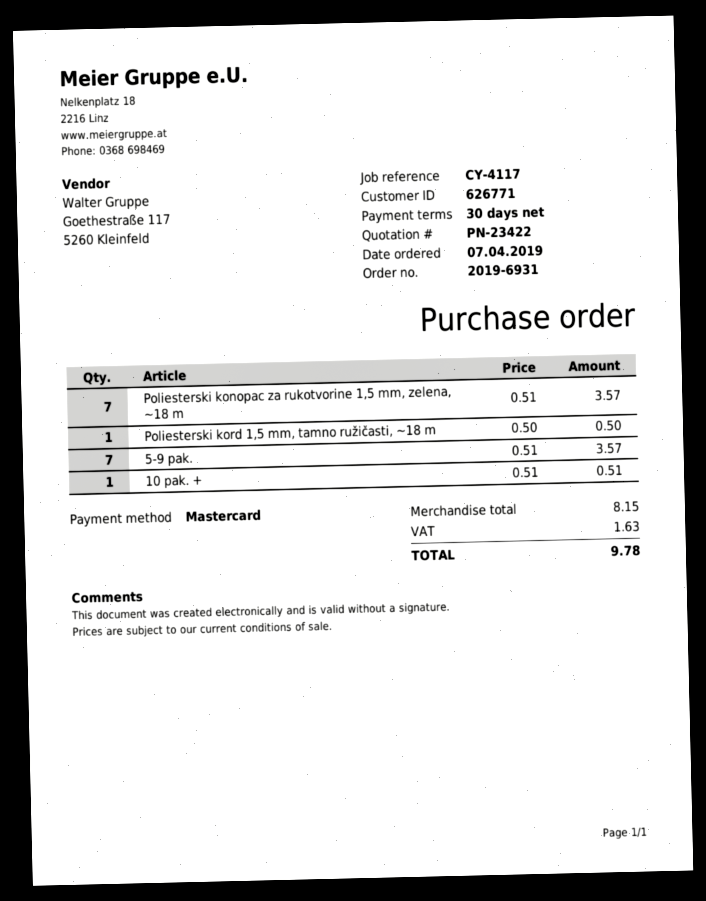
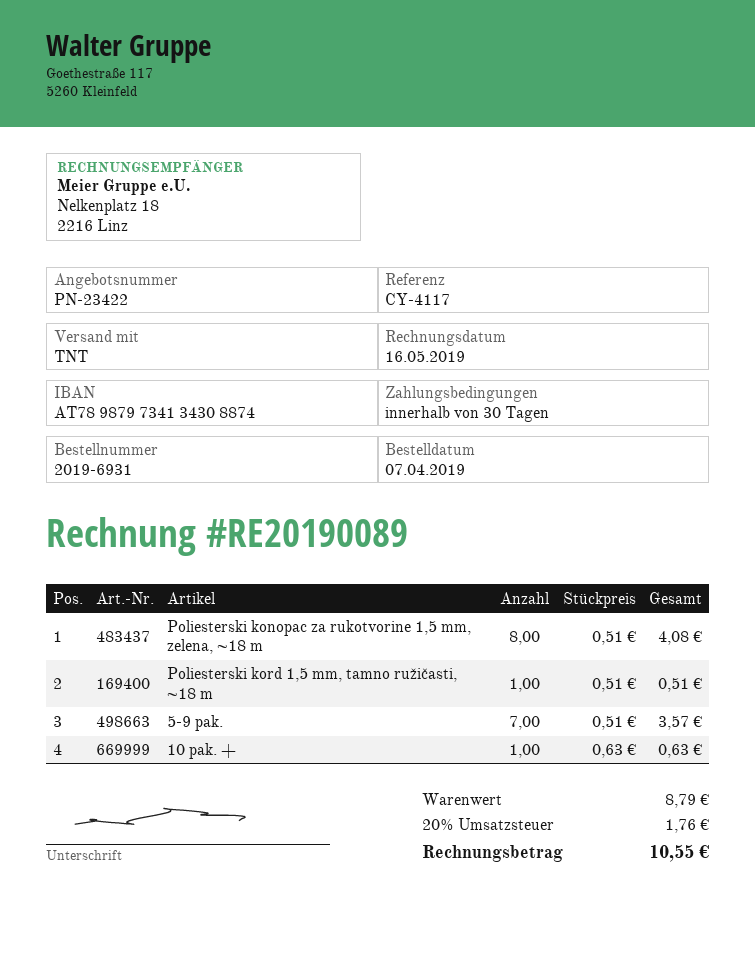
Poliesterski konopac za rukotvorine 1,5 mm, zelena, ~18 m: 7 x 0.51 = 3.57 -> 8 x 0.51 = 4.08
Poliesterski kord 1,5 mm, tamno ružičasti, ~18 m: 1 x 0.50 = 0.50 -> 1 x 0.51 = 0.51
10 pak. +: 1 x 0.51 = 0.51 -> 1 x 0.63 = 0.63
subtotal: 8.15 -> 8.79
tax: 1.63 -> 1.76
total: 9.78 -> 10.55

